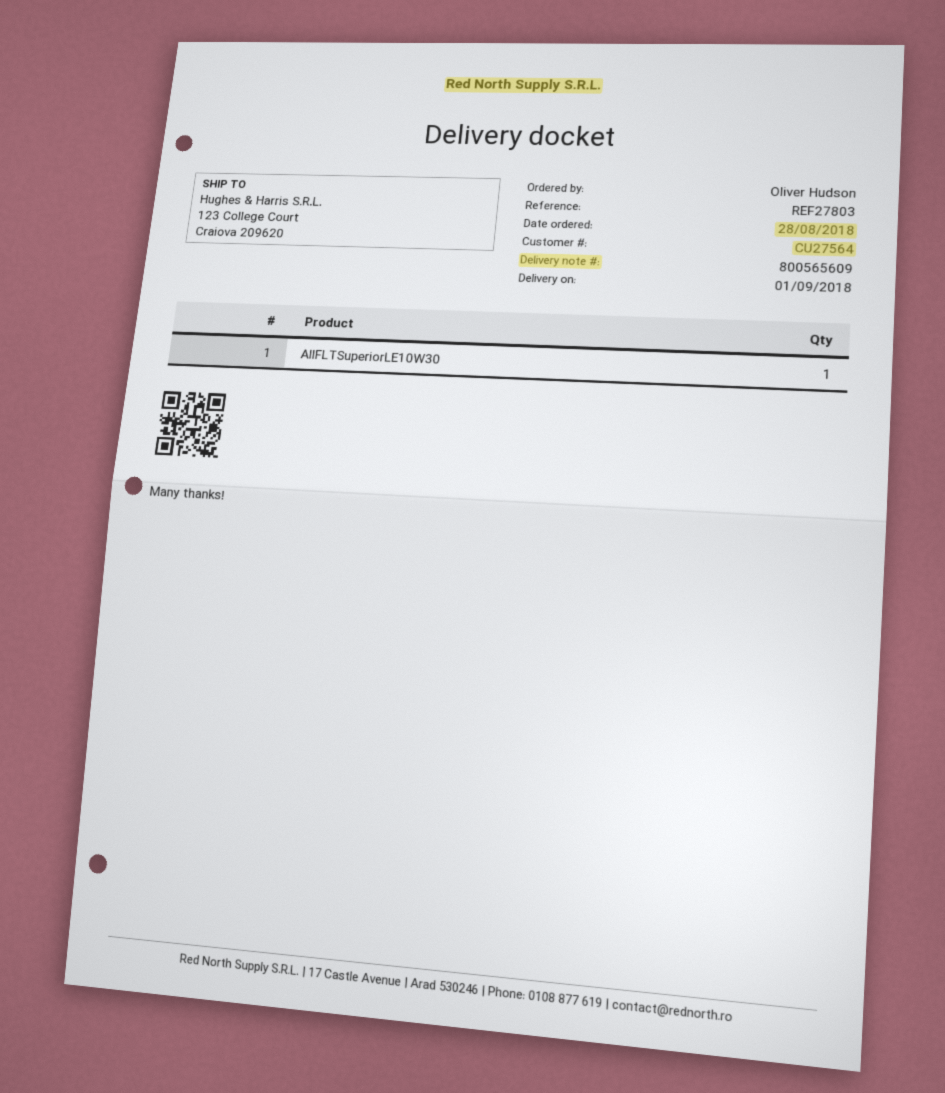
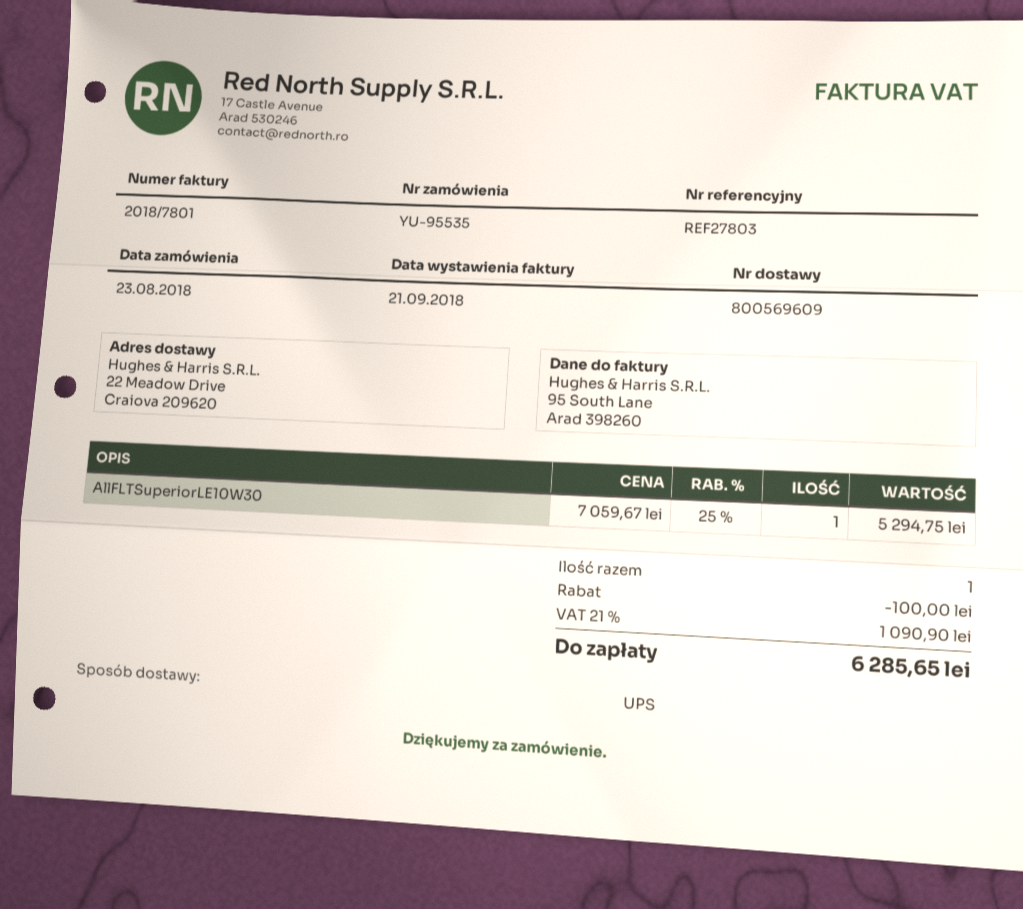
order date: 2018-08-28 -> 2018-08-23
delivery note number: 800565609 -> 800569609
ship to: 123 College Court, Craiova 209620 -> 22 Meadow Drive, Craiova 209620

